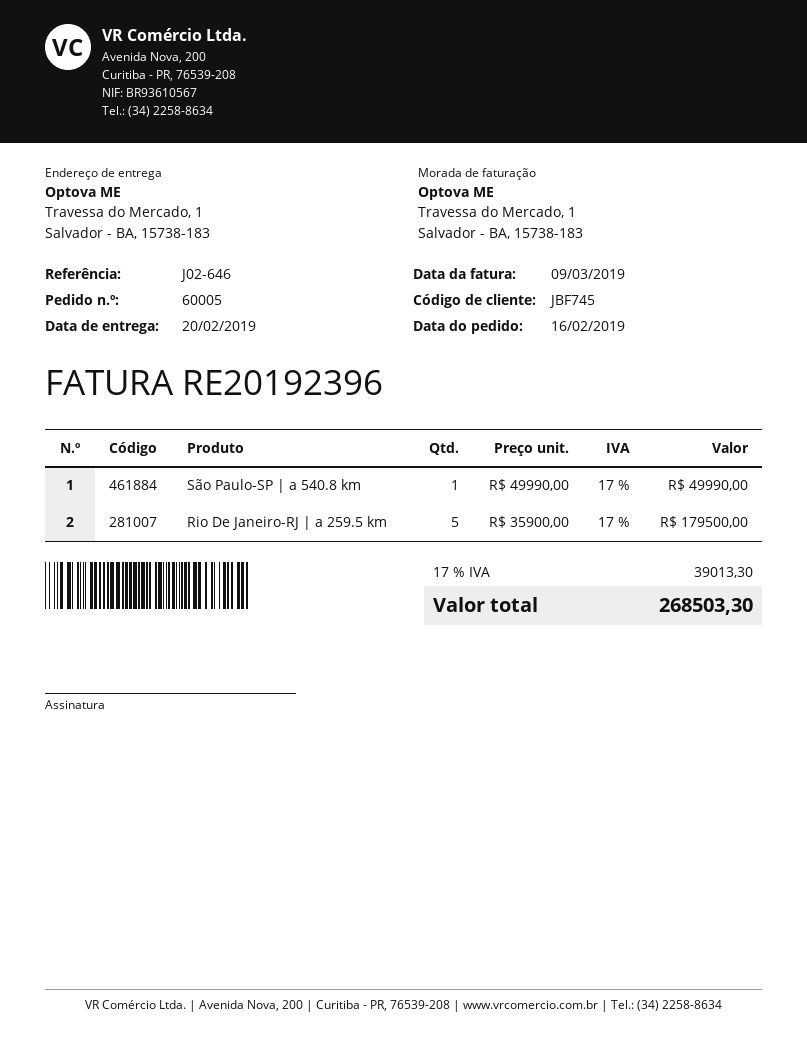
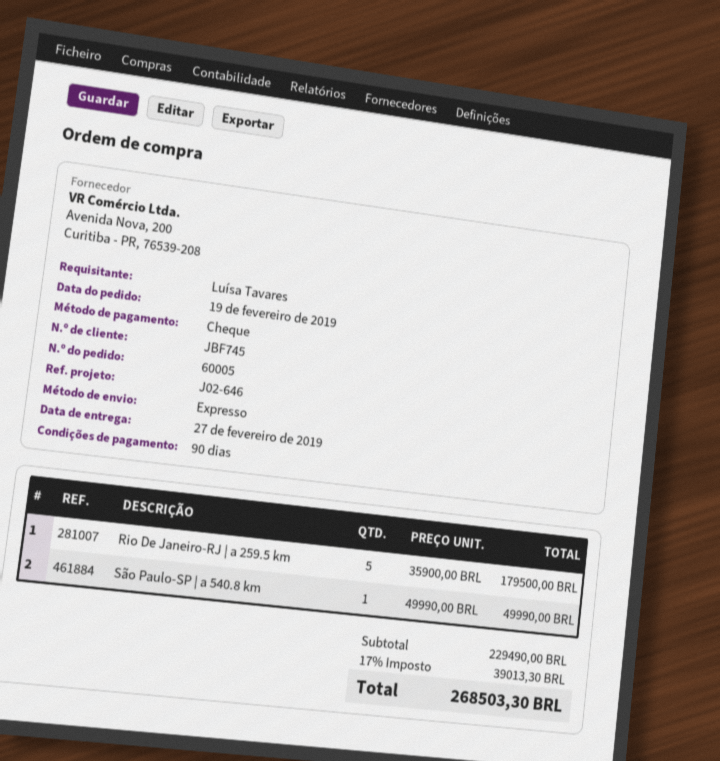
order date: 2019-02-16 -> 2019-02-19
delivery date: 2019-02-20 -> 2019-02-27

